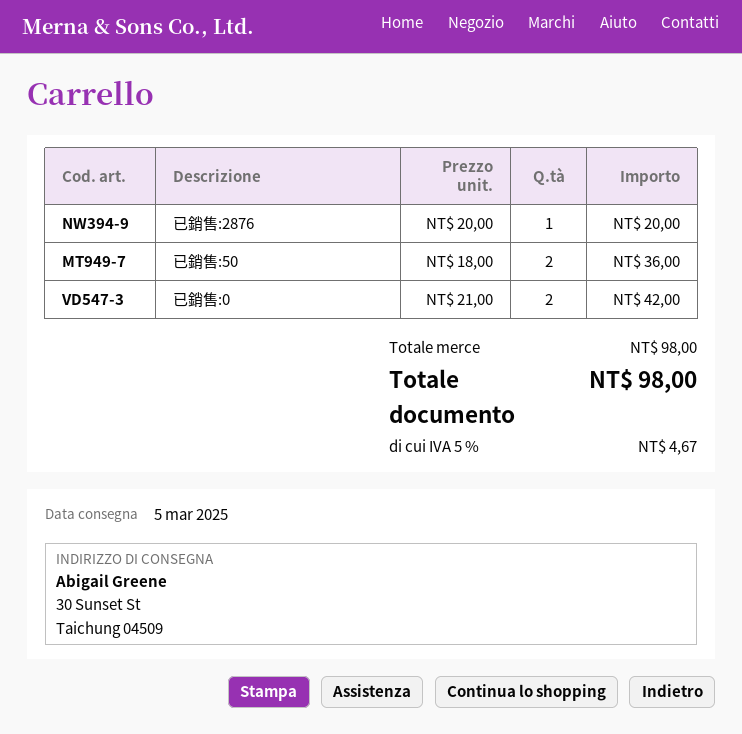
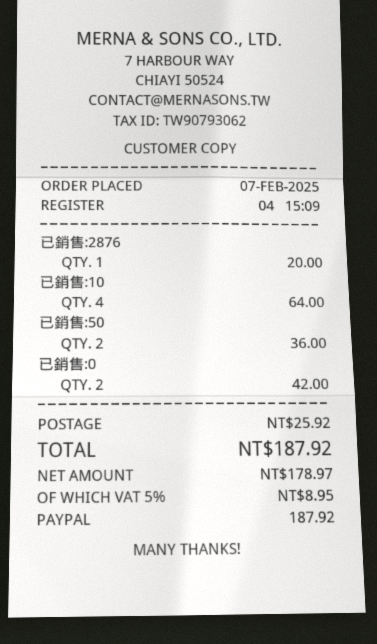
已銷售:10: none -> 4 for 64.00
shipping: none -> 25.92
tax: 5% = 4.67 -> 5% = 8.95
total: 98.00 -> 187.92

